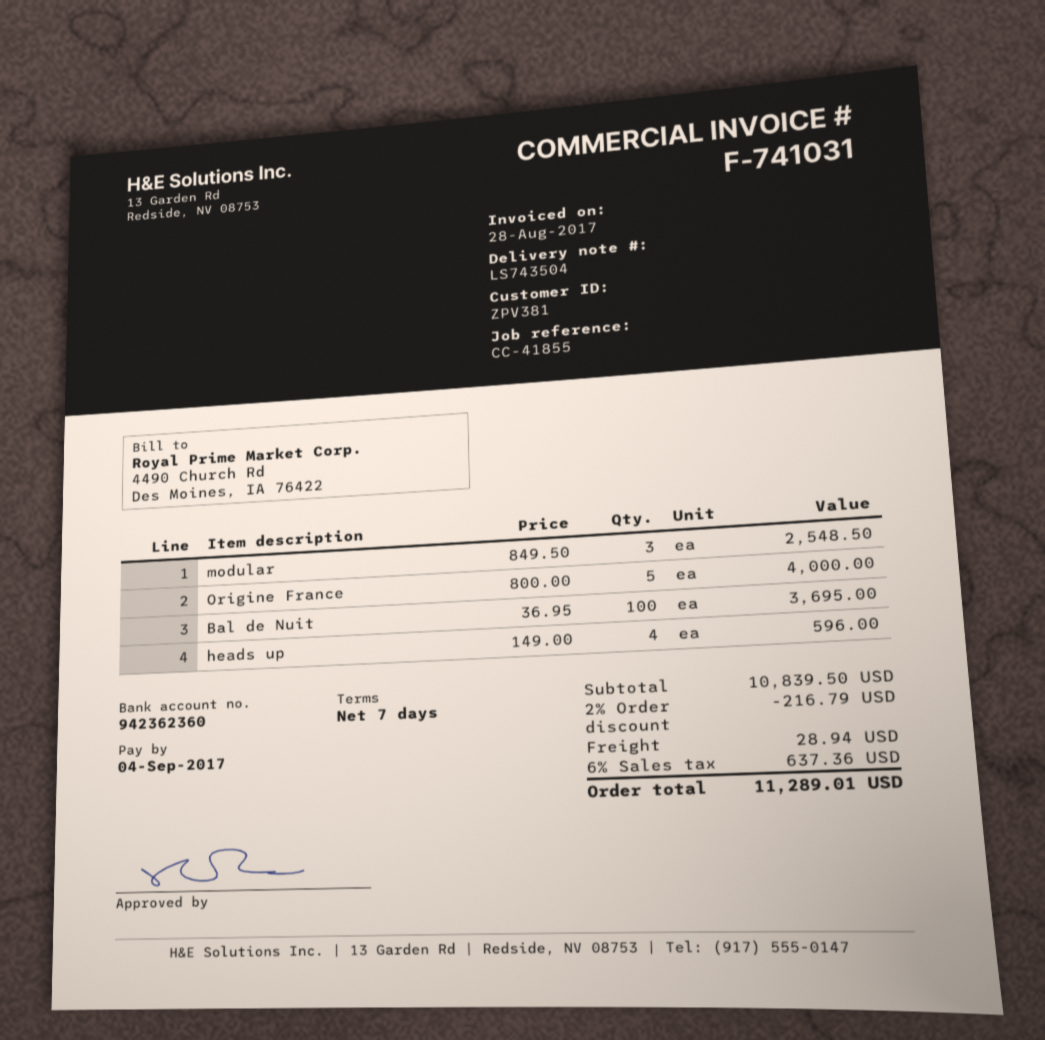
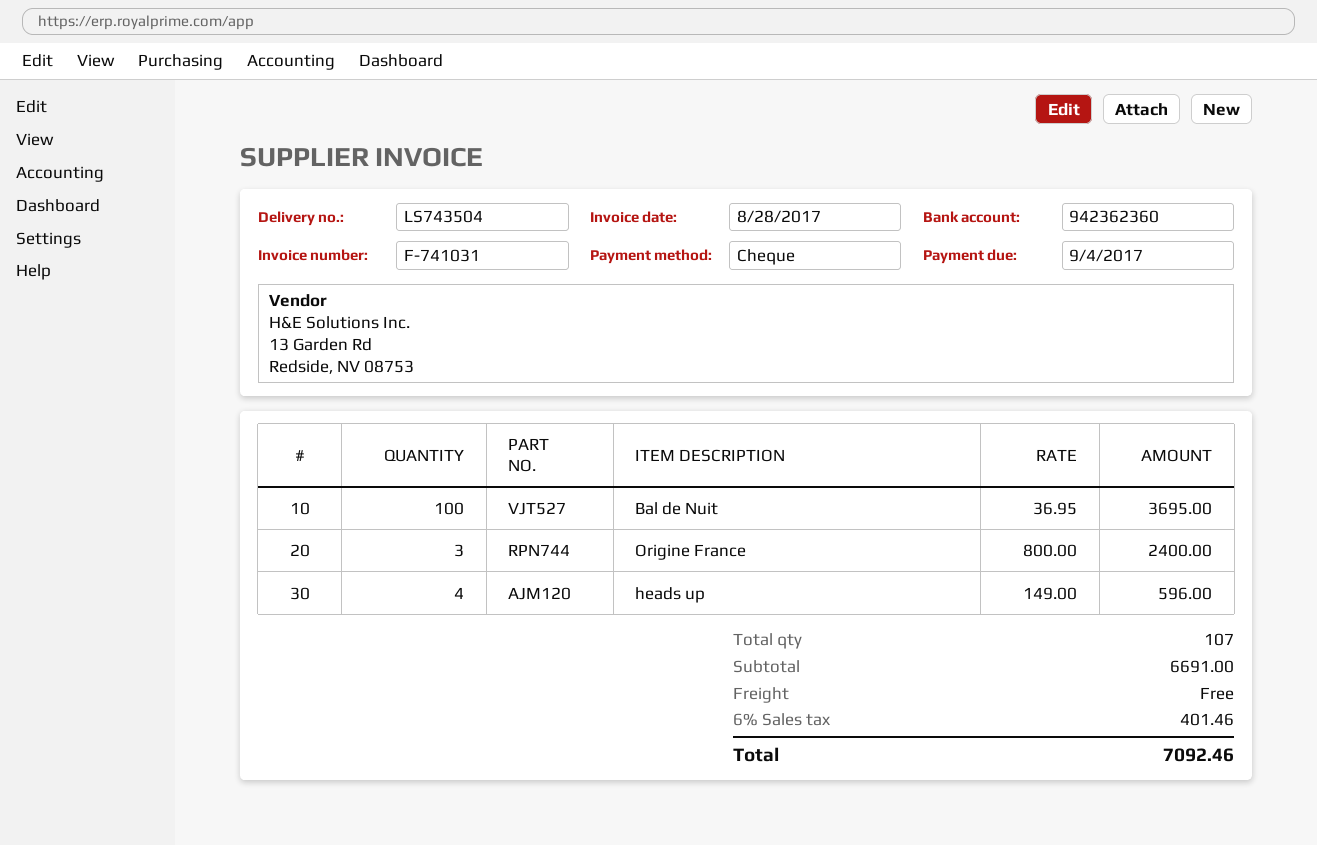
modular: 3 x 849.50 = 2548.50 -> none
Origine France: 5 x 800.00 = 4000.00 -> 3 x 800.00 = 2400.00
subtotal: 10839.50 -> 6691.00
discount: 2% = 216.79 -> none
shipping: 28.94 -> 0.00
tax: 6% = 637.36 -> 6% = 401.46
total: 11289.01 -> 7092.46

